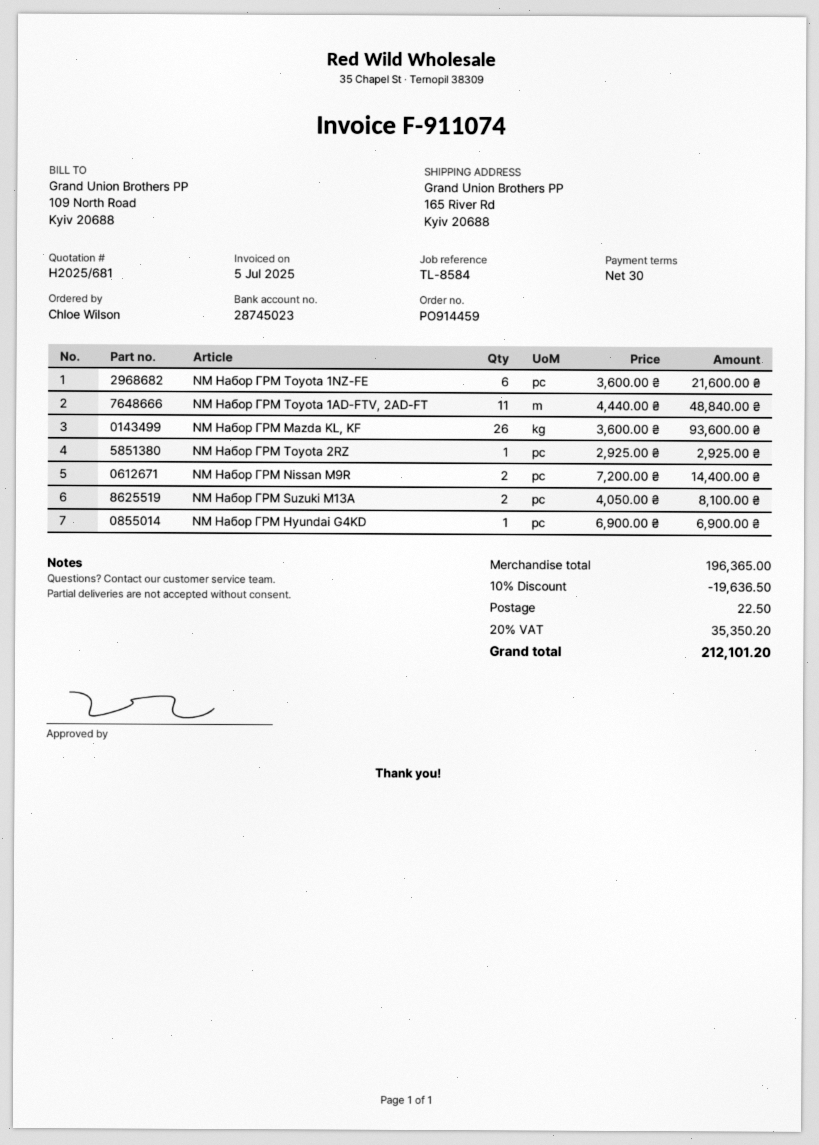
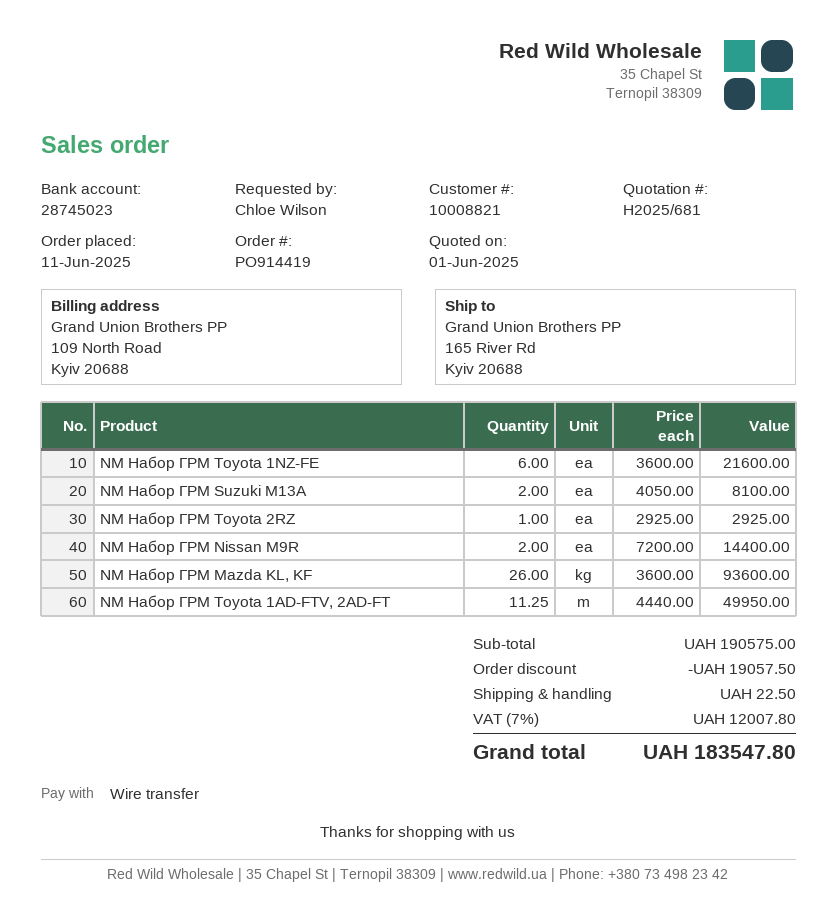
order number: PO914459 -> PO914419
NM Набор ГРМ Toyota 1AD-FTV, 2AD-FT: 11 x 4440.00 = 48840.00 -> 11.25 x 4440.00 = 49950.00
NM Набор ГРМ Hyundai G4KD: 1 x 6900.00 = 6900.00 -> none
subtotal: 196365.00 -> 190575.00
discount: 19636.50 -> 19057.50
tax: 20% = 35350.20 -> 7% = 12007.80
total: 212101.20 -> 183547.80

